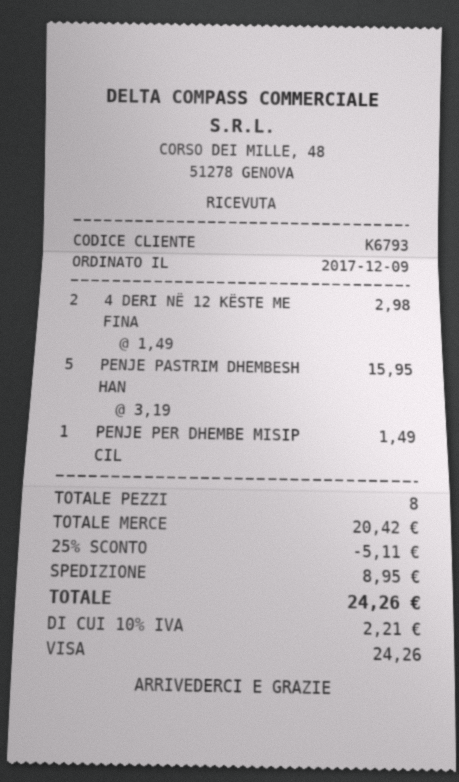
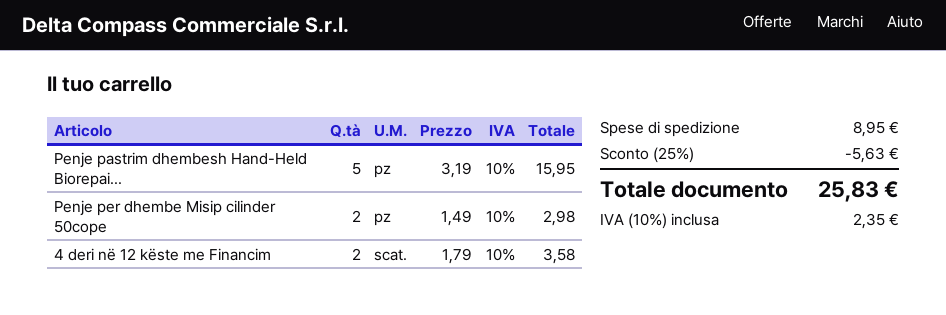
4 DERI NË 12 KËSTE ME FINA: 2 x 1.49 = 2.98 -> 2 x 1.79 = 3.58
PENJE PER DHEMBE MISIP CIL: 1 x 1.49 = 1.49 -> 2 x 1.49 = 2.98
discount: 25% = 5.11 -> 25% = 5.63
tax: 10% = 2.21 -> 10% = 2.35
total: 24.26 -> 25.83

